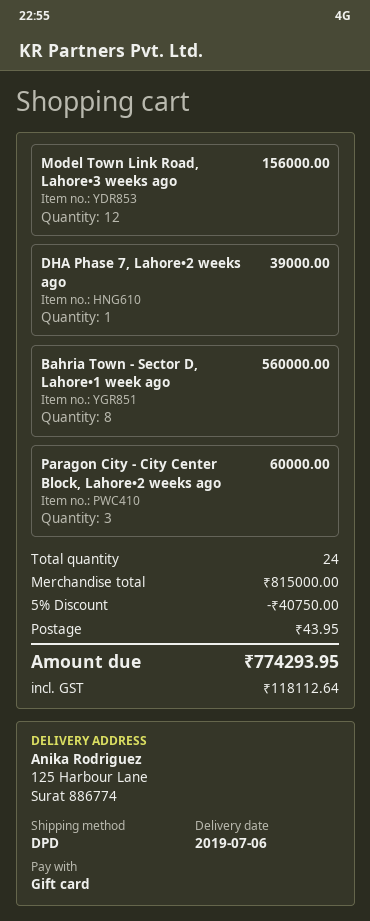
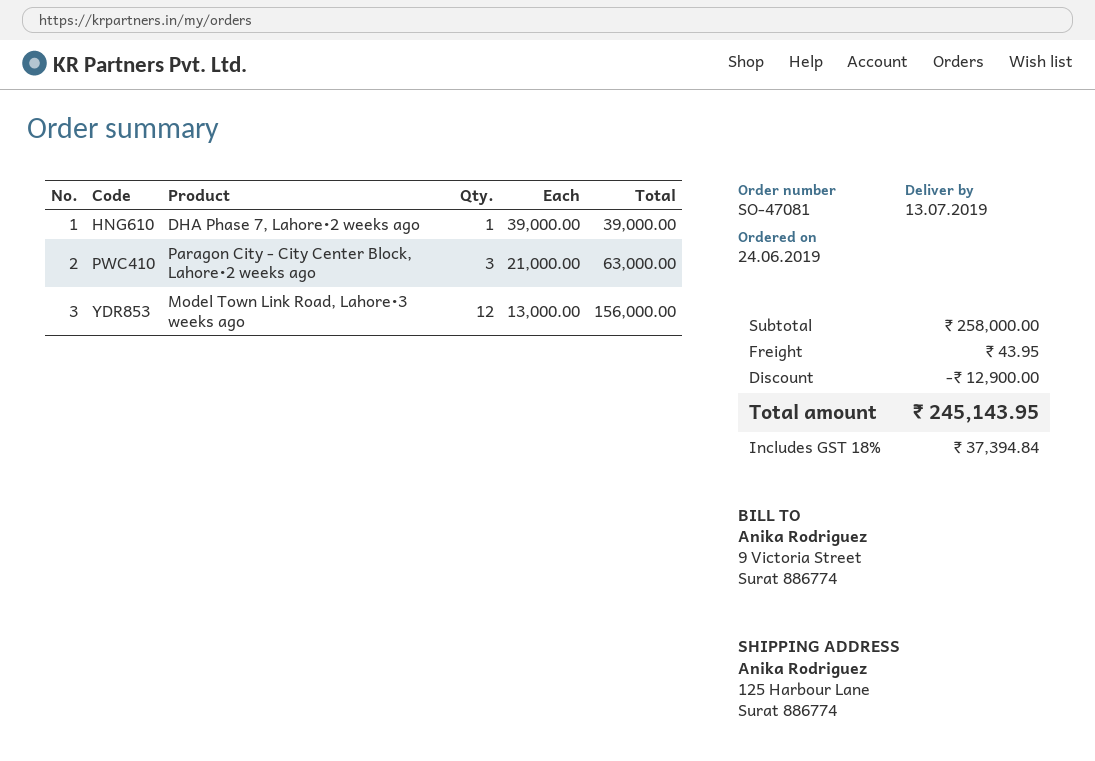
delivery date: 2019-07-06 -> 2019-07-13
Bahria Town - Sector D, Lahore•1 week ago: 8 for 560000.00 -> none
Paragon City - City Center Block, Lahore•2 weeks ago: 3 for 60000.00 -> 3 for 63000.00
subtotal: 815000.00 -> 258000.00
discount: 40750.00 -> 12900.00
tax: 118112.64 -> 37394.84
total: 774293.95 -> 245143.95

